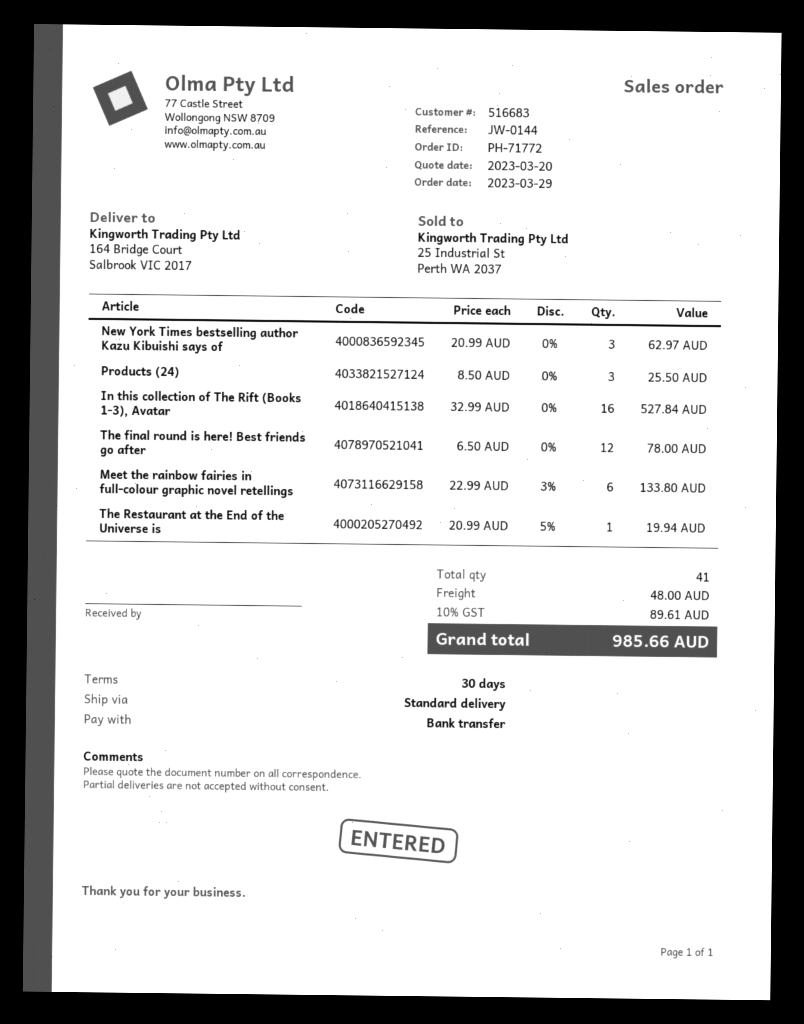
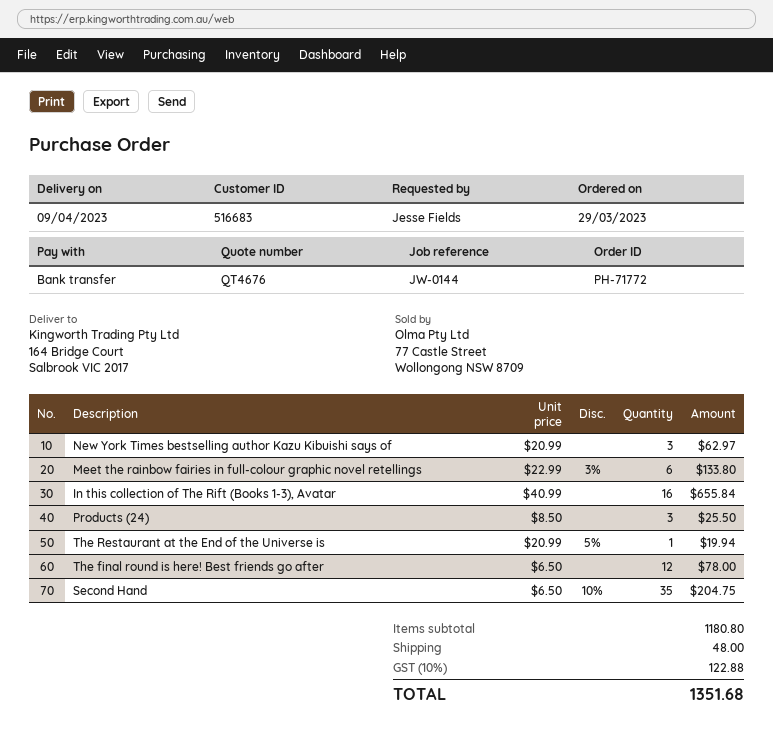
In this collection of The Rift (Books 1-3), Avatar: 16 x 32.99 = 527.84 -> 16 x 40.99 = 655.84
Second Hand: none -> 35 x 6.50 - 10% = 204.75
tax: 10% = 89.61 -> 10% = 122.88
total: 985.66 -> 1351.68

